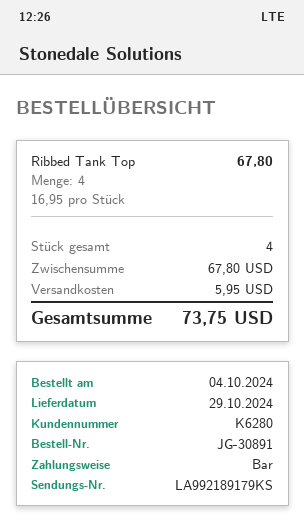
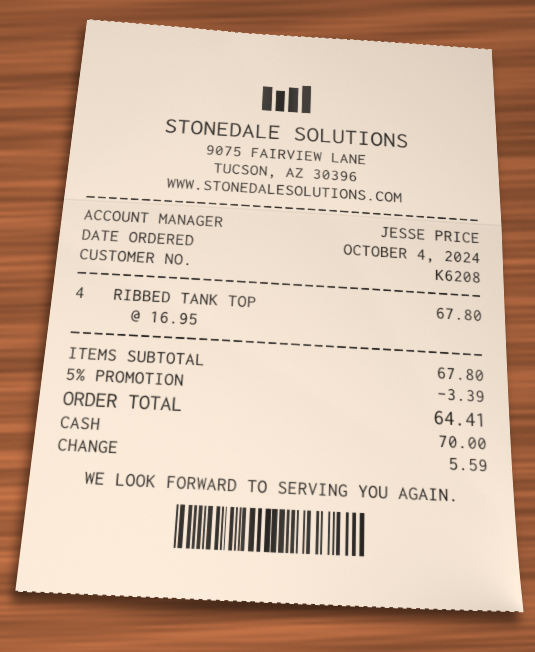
customer number: K6280 -> K6208
discount: none -> 5% = 3.39
shipping: 5.95 -> none
total: 73.75 -> 64.41

